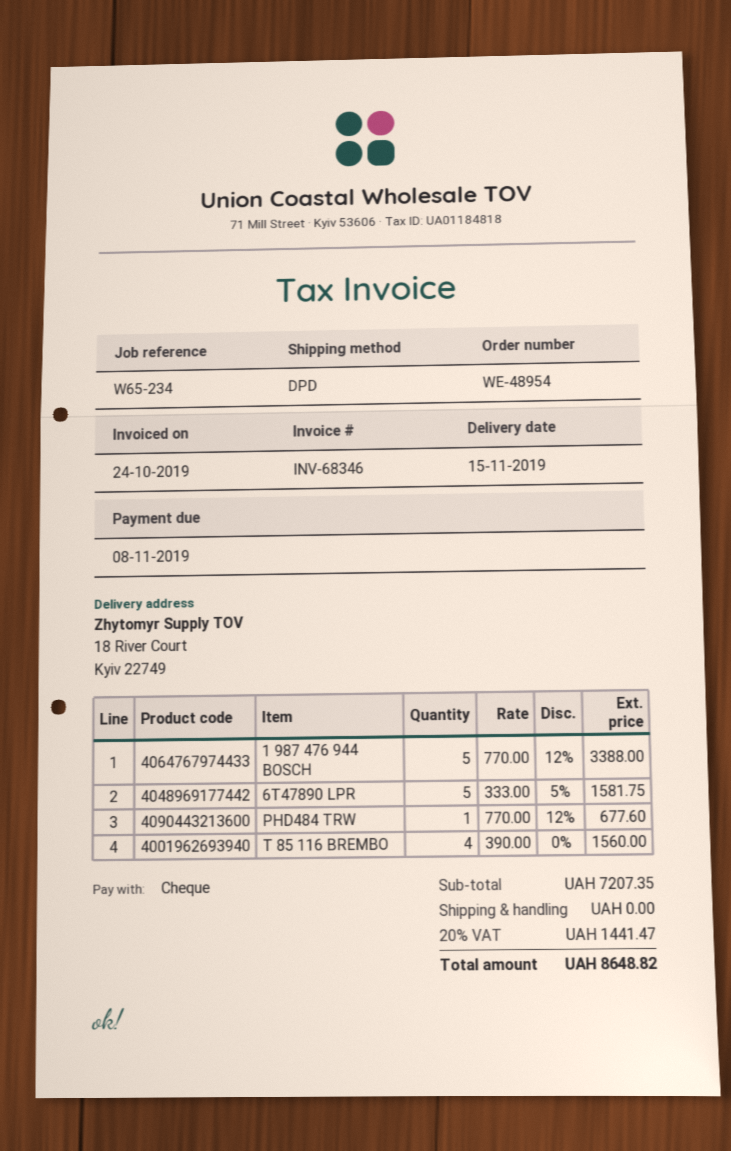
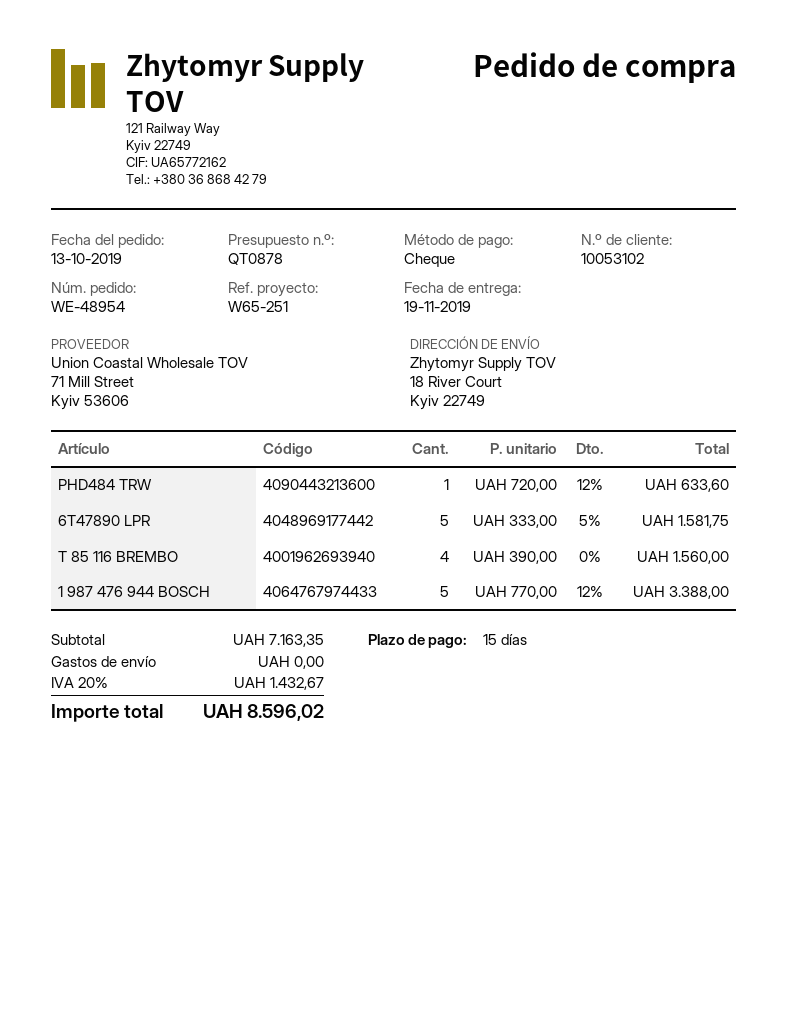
delivery date: 2019-11-15 -> 2019-11-19
reference: W65-234 -> W65-251
PHD484 TRW: 1 x 770.00 - 12% = 677.60 -> 1 x 720.00 - 12% = 633.60
subtotal: 7207.35 -> 7163.35
tax: 20% = 1441.47 -> 20% = 1432.67
total: 8648.82 -> 8596.02

